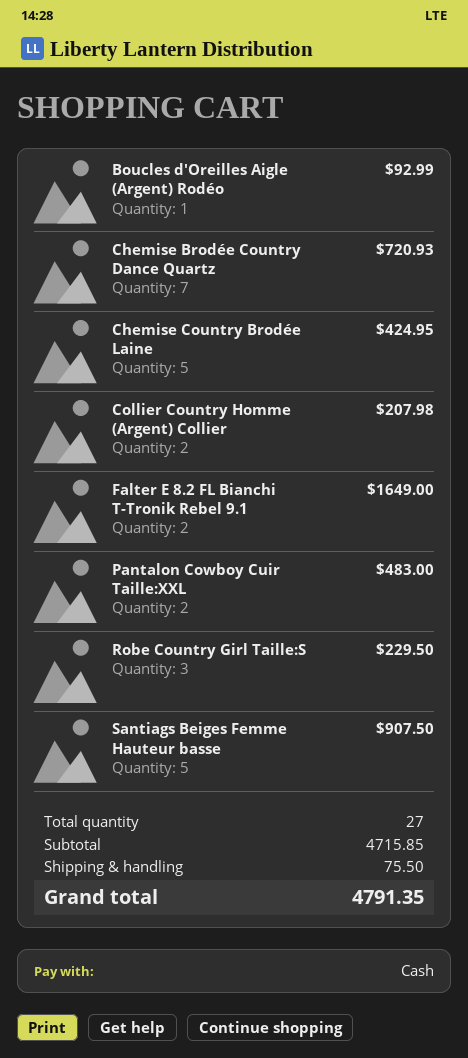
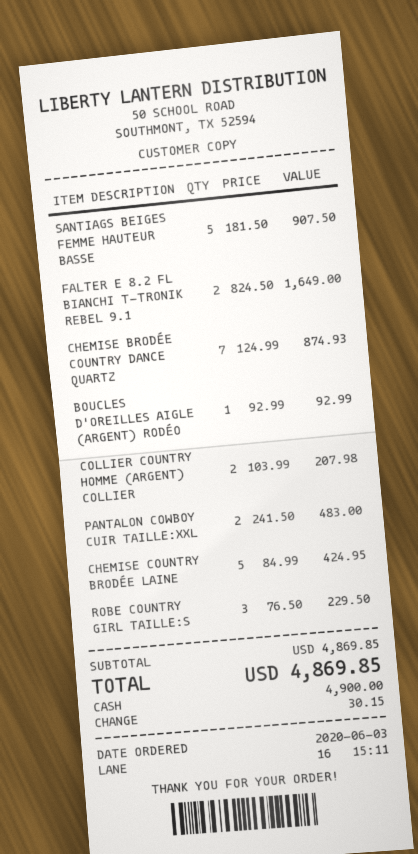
Chemise Brodée Country Dance Quartz: 7 for 720.93 -> 7 for 874.93
subtotal: 4715.85 -> 4869.85
shipping: 75.50 -> none
total: 4791.35 -> 4869.85

